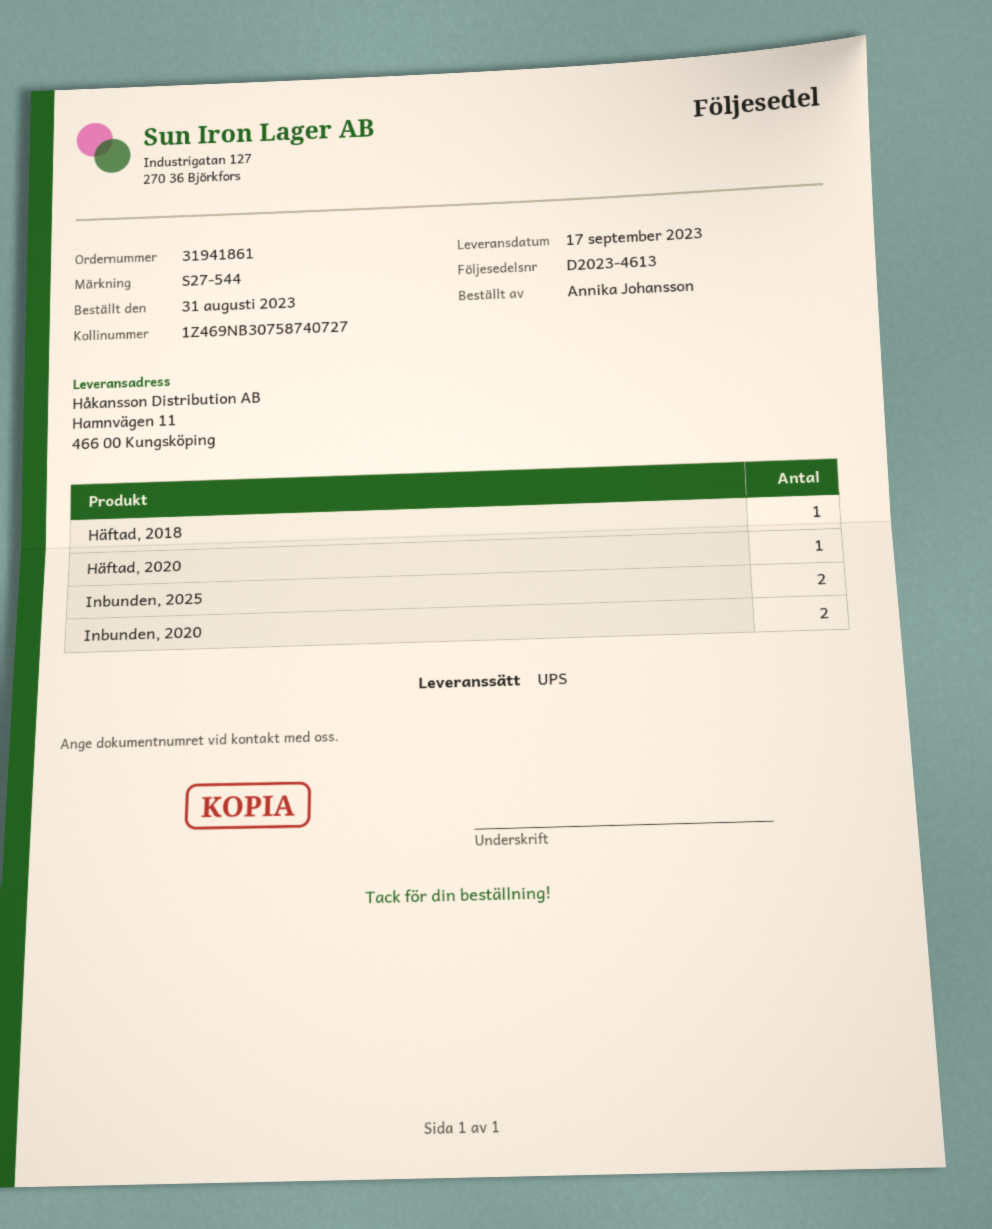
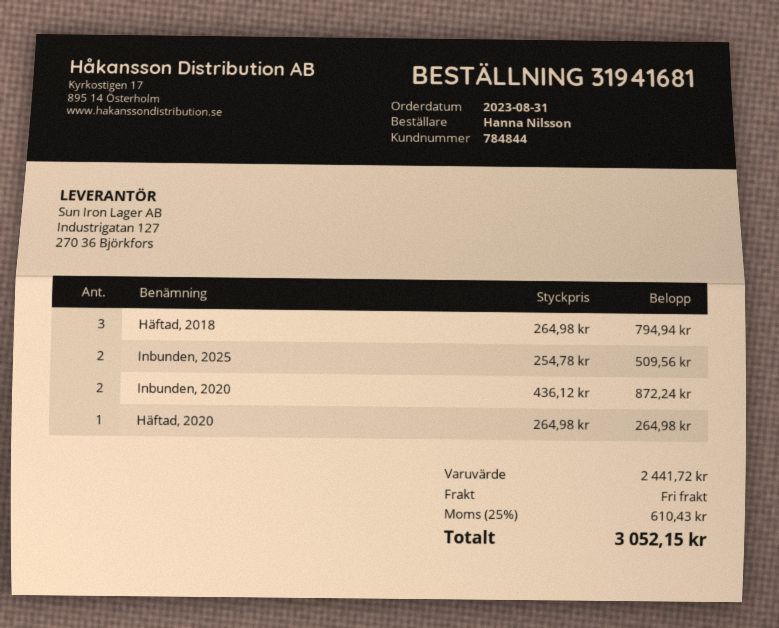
order number: 31941861 -> 31941681
ordered by: Annika Johansson -> Hanna Nilsson
Häftad, 2018: 1 -> 3

